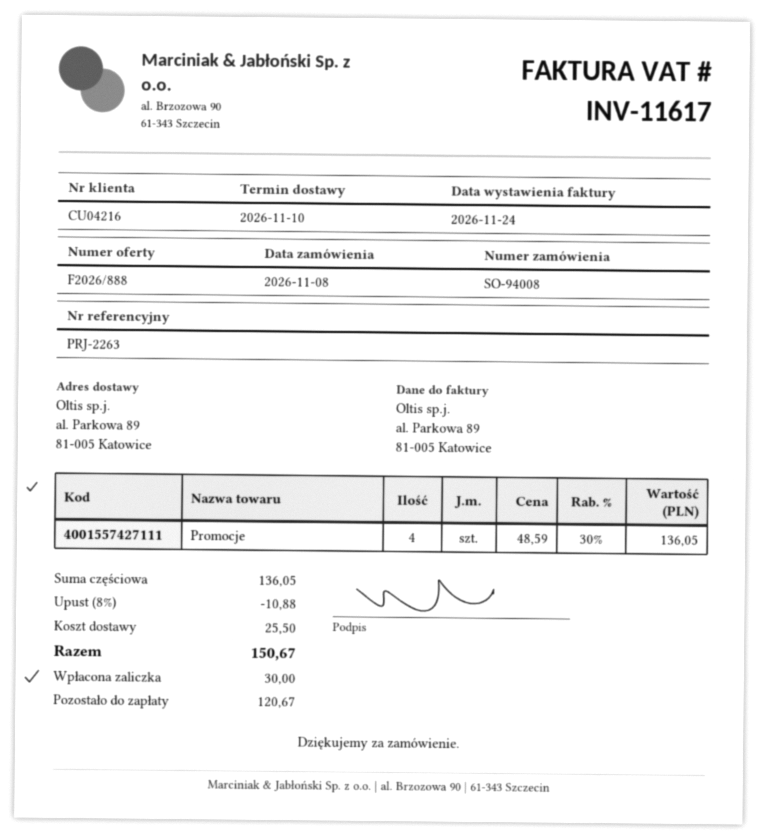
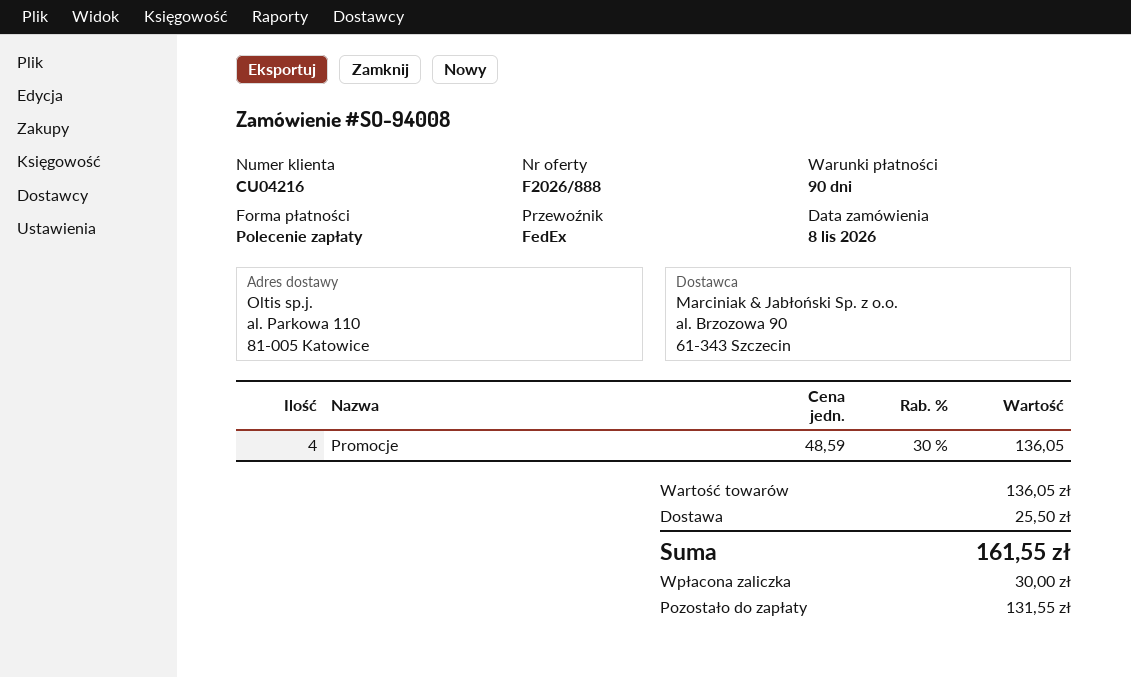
ship to: al. Parkowa 89, 81-005 Katowice -> al. Parkowa 110, 81-005 Katowice
discount: 8% = 10.88 -> none
total: 150.67 -> 161.55
balance: 120.67 -> 131.55

